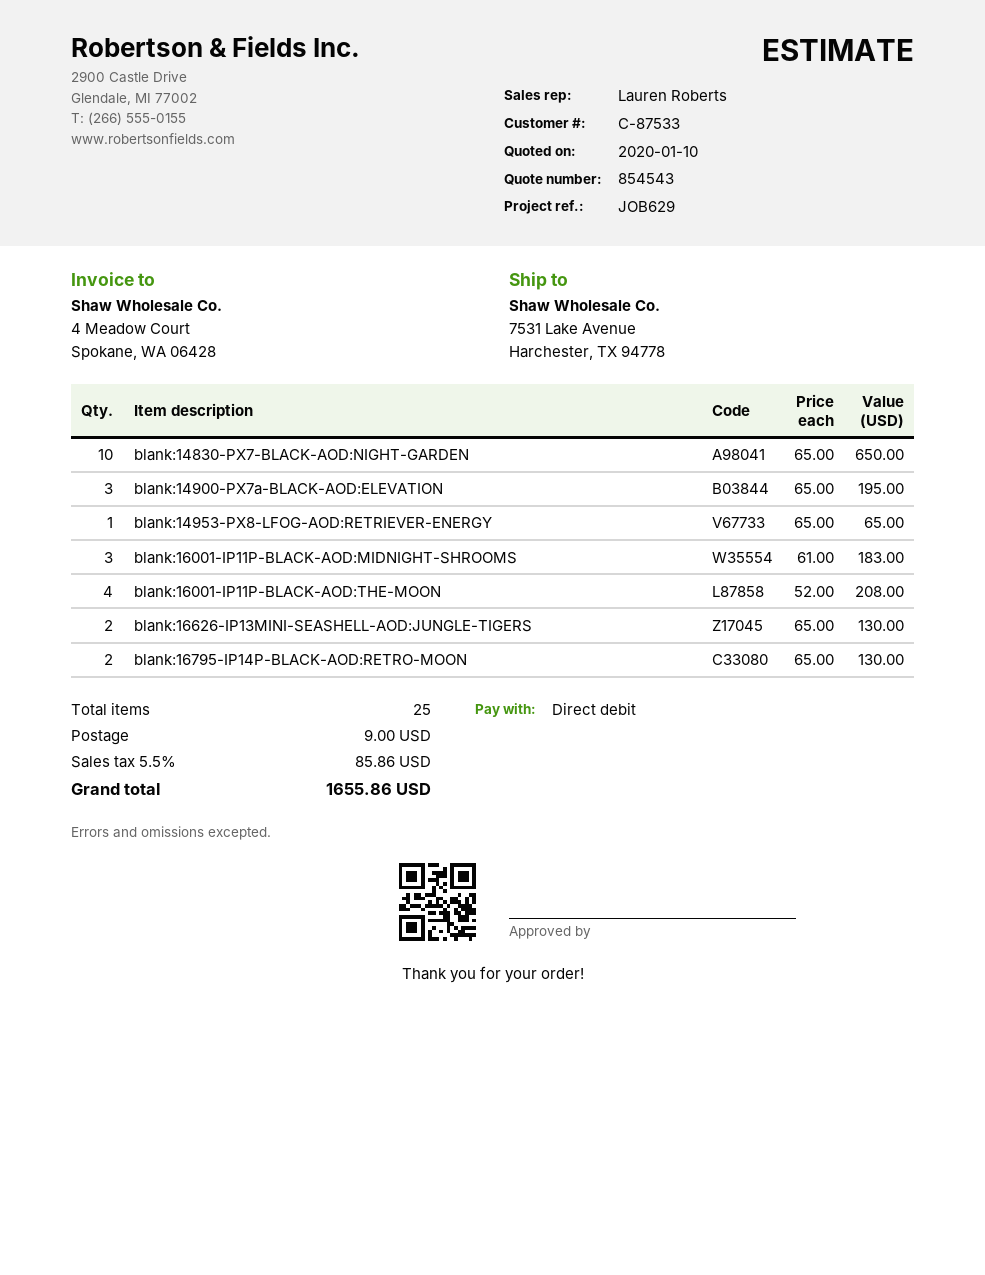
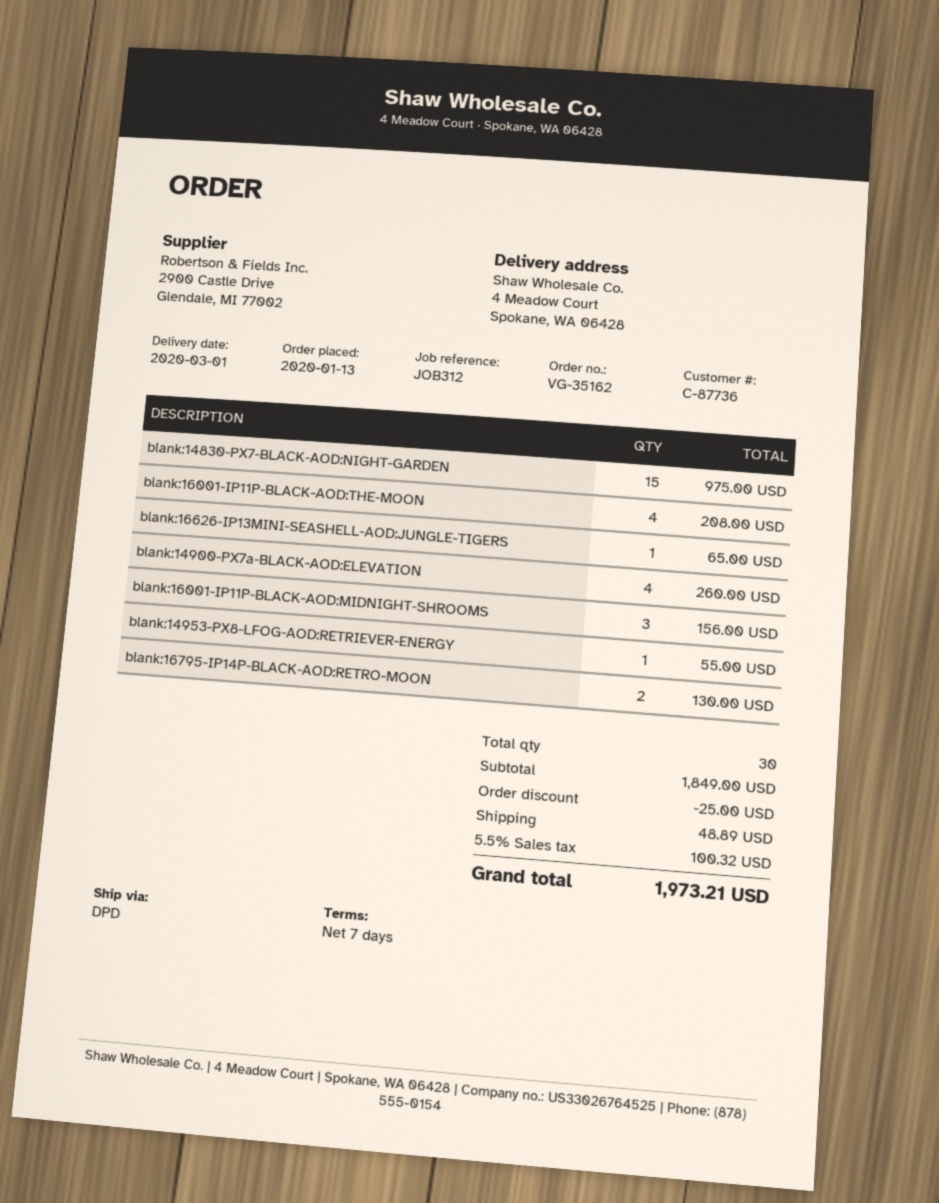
customer number: C-87533 -> C-87736
reference: JOB629 -> JOB312
ship to: 7531 Lake Avenue, Harchester, TX 94778 -> 4 Meadow Court, Spokane, WA 06428
blank:14830-PX7-BLACK-AOD:NIGHT-GARDEN: 10 for 650.00 -> 15 for 975.00
blank:14900-PX7a-BLACK-AOD:ELEVATION: 3 for 195.00 -> 4 for 260.00
blank:14953-PX8-LFOG-AOD:RETRIEVER-ENERGY: 1 for 65.00 -> 1 for 55.00
blank:16001-IP11P-BLACK-AOD:MIDNIGHT-SHROOMS: 3 for 183.00 -> 3 for 156.00
blank:16626-IP13MINI-SEASHELL-AOD:JUNGLE-TIGERS: 2 for 130.00 -> 1 for 65.00
total quantity: 25 -> 30
discount: none -> 25.00
shipping: 9.00 -> 48.89
tax: 5.5% = 85.86 -> 5.5% = 100.32
total: 1655.86 -> 1973.21

